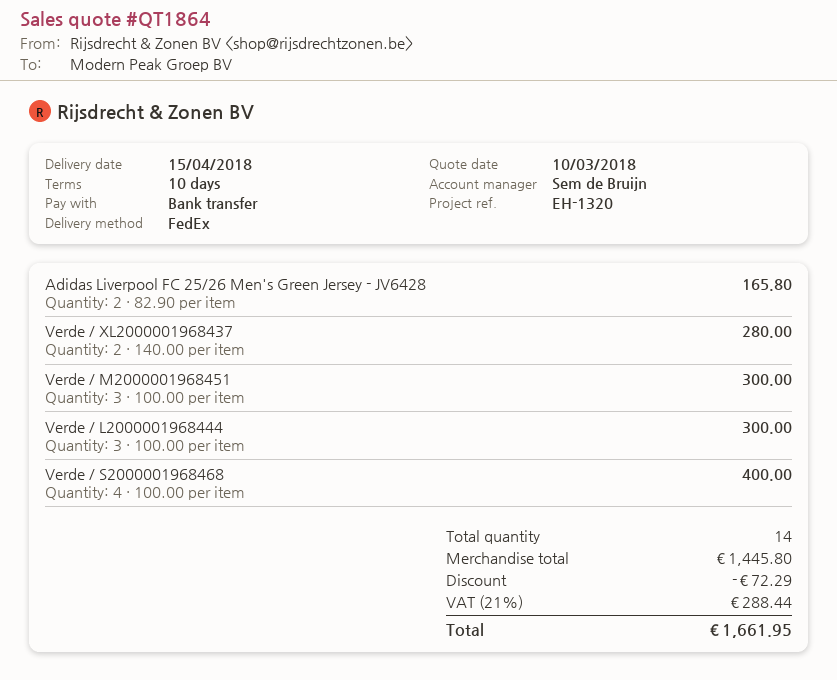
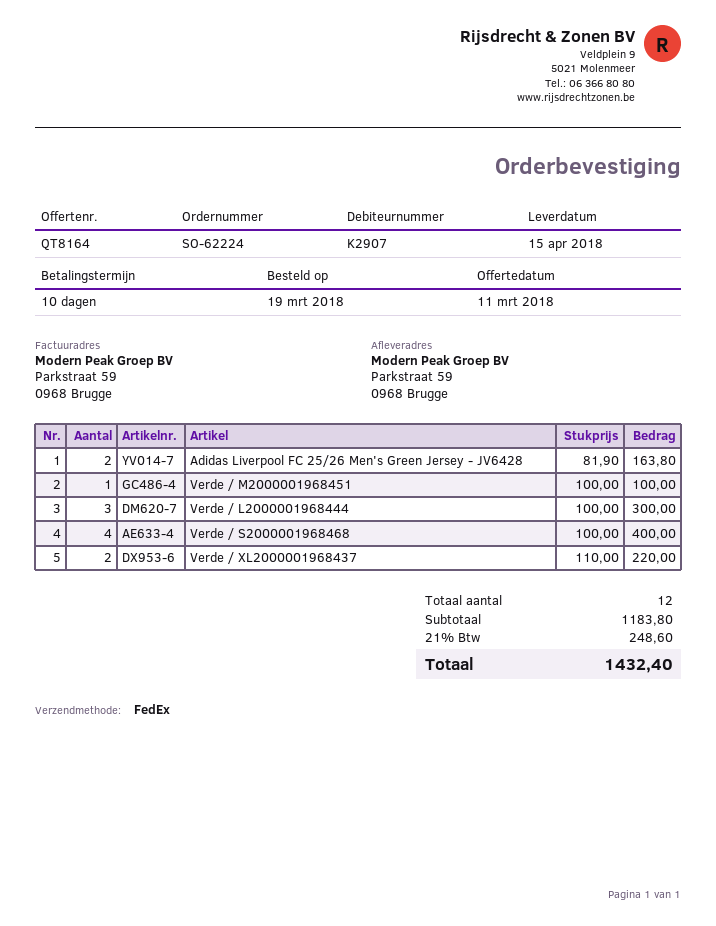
quote number: QT1864 -> QT8164
quote date: 2018-03-10 -> 2018-03-11
Adidas Liverpool FC 25/26 Men's Green Jersey - JV6428: 2 x 82.90 = 165.80 -> 2 x 81.90 = 163.80
Verde / XL2000001968437: 2 x 140.00 = 280.00 -> 2 x 110.00 = 220.00
Verde / M2000001968451: 3 x 100.00 = 300.00 -> 1 x 100.00 = 100.00
total quantity: 14 -> 12
subtotal: 1445.80 -> 1183.80
discount: 72.29 -> none
tax: 21% = 288.44 -> 21% = 248.60
total: 1661.95 -> 1432.40

